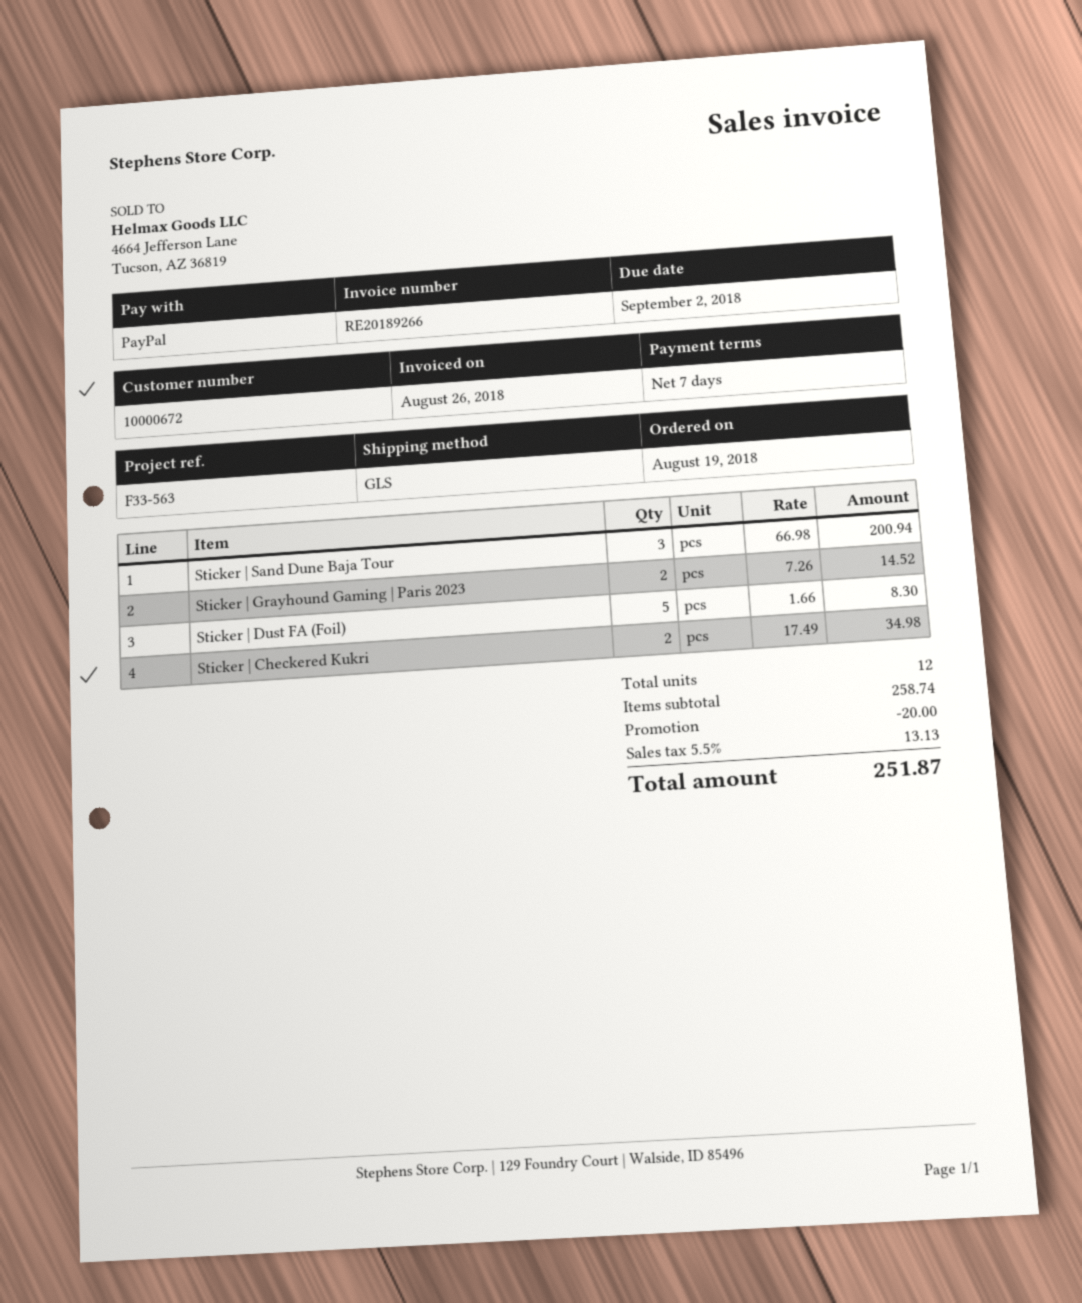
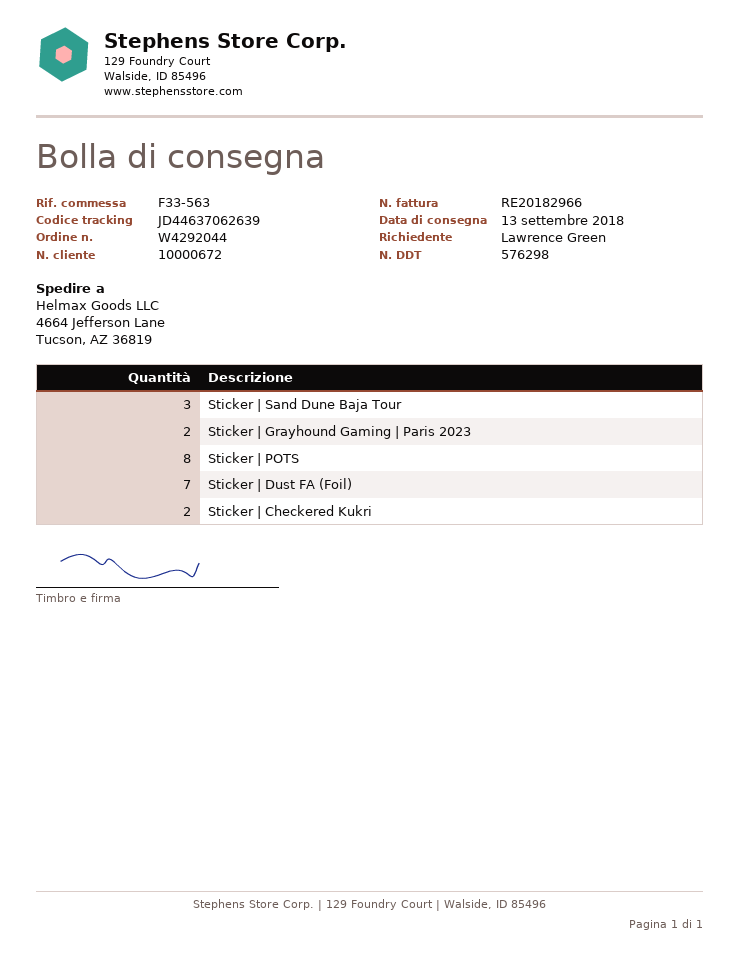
invoice number: RE20189266 -> RE20182966
Sticker | Dust FA (Foil): 5 -> 7
Sticker | POTS: none -> 8

